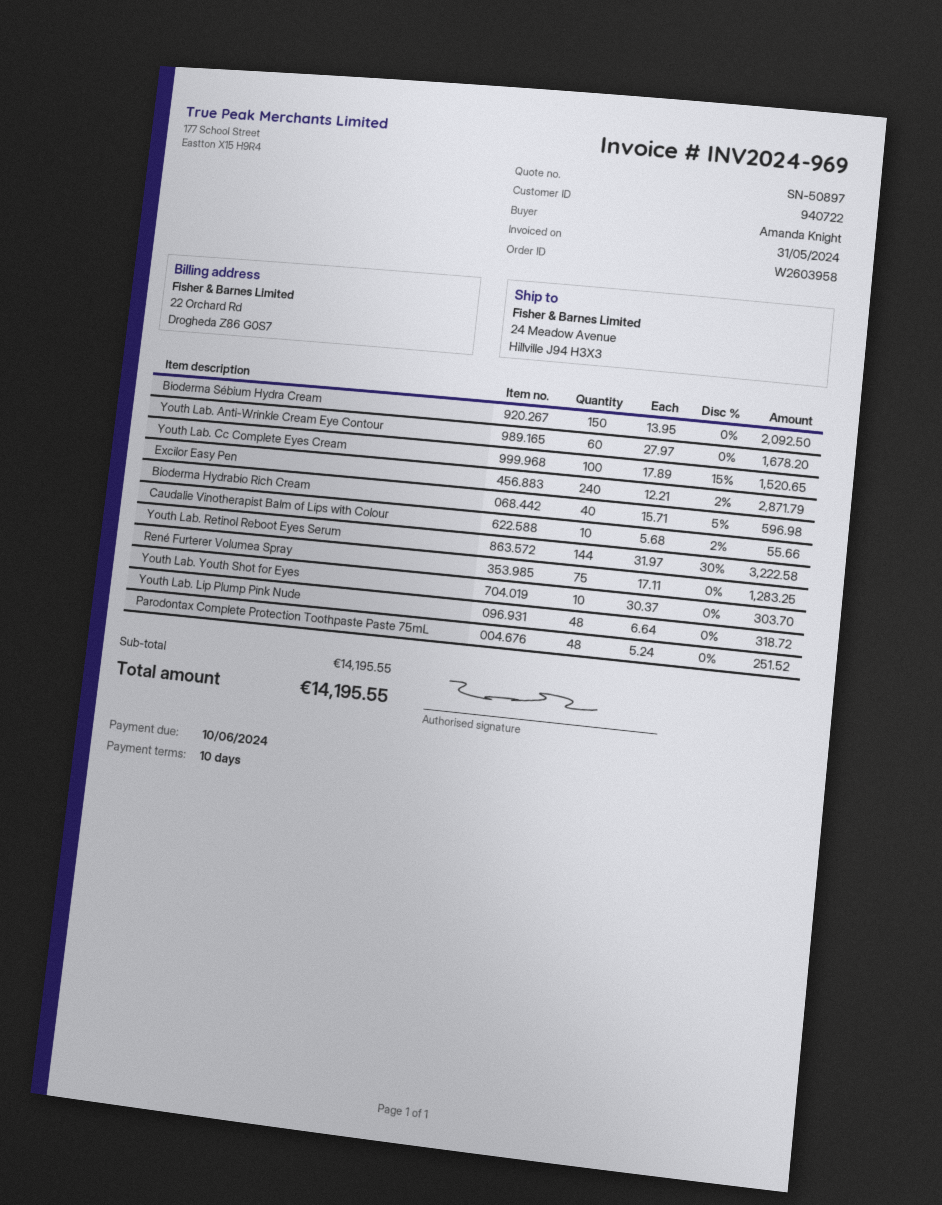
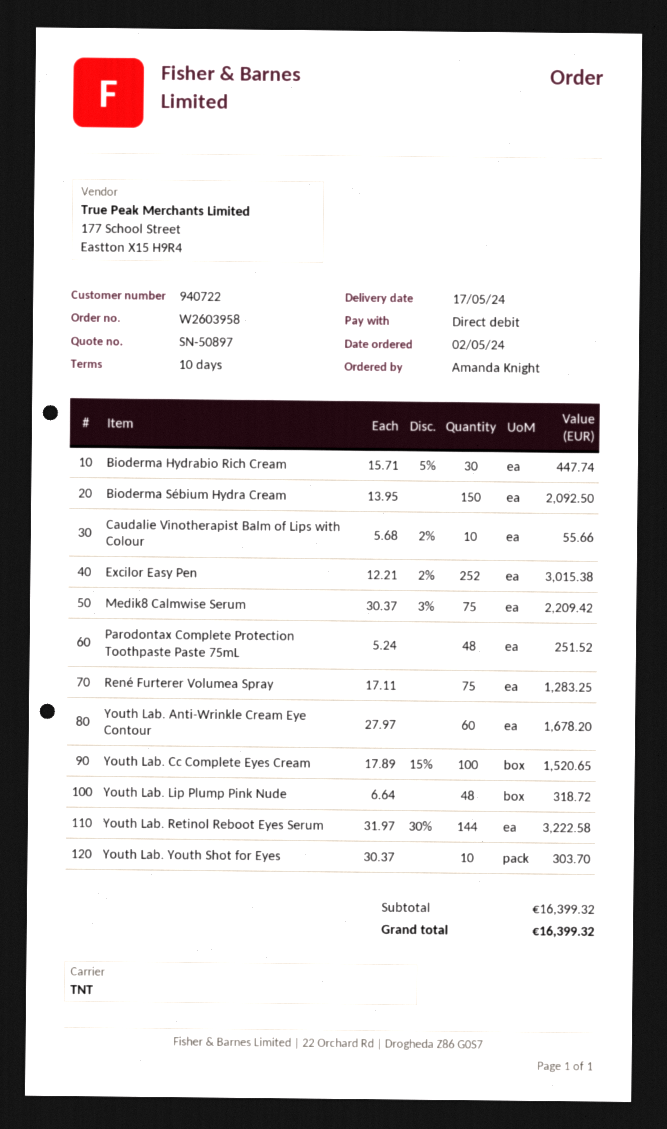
Excilor Easy Pen: 240 x 12.21 - 2% = 2871.79 -> 252 x 12.21 - 2% = 3015.38
Bioderma Hydrabio Rich Cream: 40 x 15.71 - 5% = 596.98 -> 30 x 15.71 - 5% = 447.74
Medik8 Calmwise Serum: none -> 75 x 30.37 - 3% = 2209.42
subtotal: 14195.55 -> 16399.32
total: 14195.55 -> 16399.32

